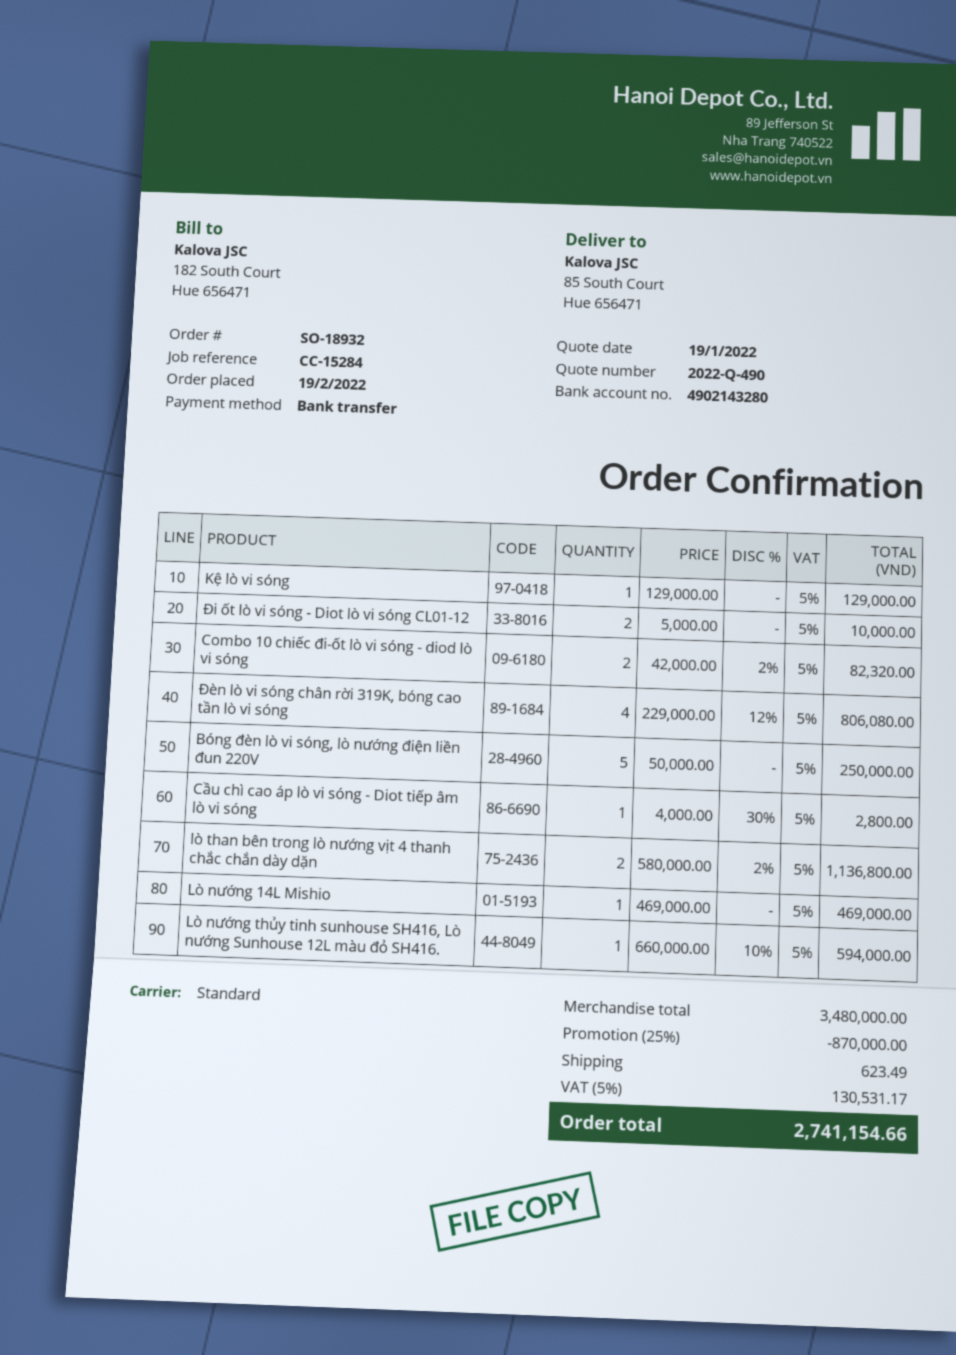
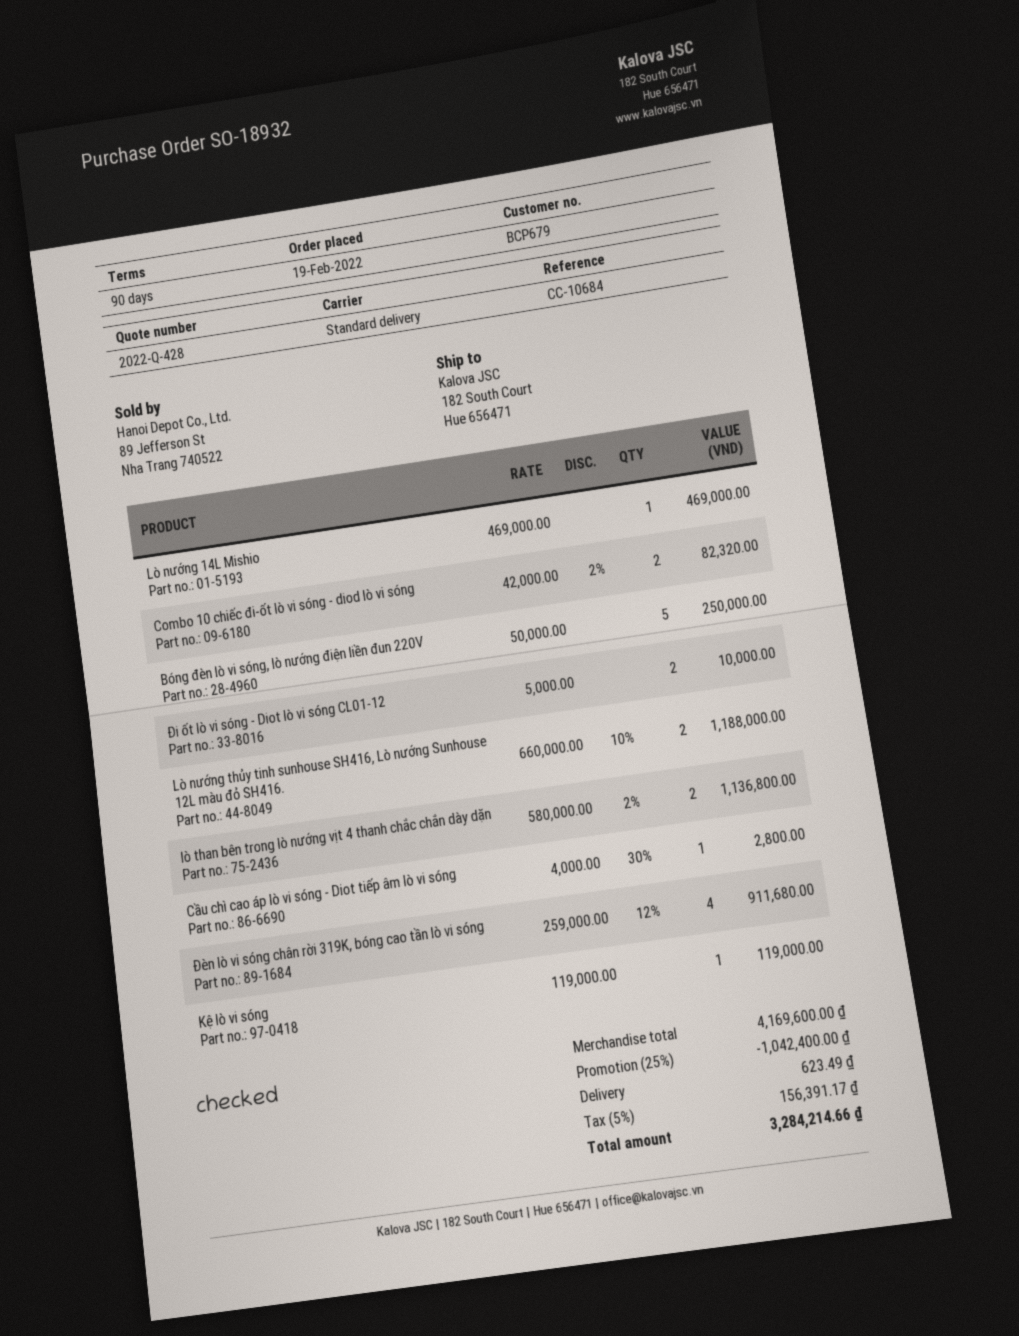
quote number: 2022-Q-490 -> 2022-Q-428
reference: CC-15284 -> CC-10684
ship to: 85 South Court, Hue 656471 -> 182 South Court, Hue 656471
Kệ lò vi sóng: 1 x 129000.00 = 129000.00 -> 1 x 119000.00 = 119000.00
Đèn lò vi sóng chân rời 319K, bóng cao tần lò vi sóng: 4 x 229000.00 - 12% = 806080.00 -> 4 x 259000.00 - 12% = 911680.00
Lò nướng thủy tinh sunhouse SH416, Lò nướng Sunhouse 12L màu đỏ SH416.: 1 x 660000.00 - 10% = 594000.00 -> 2 x 660000.00 - 10% = 1188000.00
subtotal: 3480000.00 -> 4169600.00
discount: 25% = 870000.00 -> 25% = 1042400.00
tax: 5% = 130531.17 -> 5% = 156391.17
total: 2741154.66 -> 3284214.66

